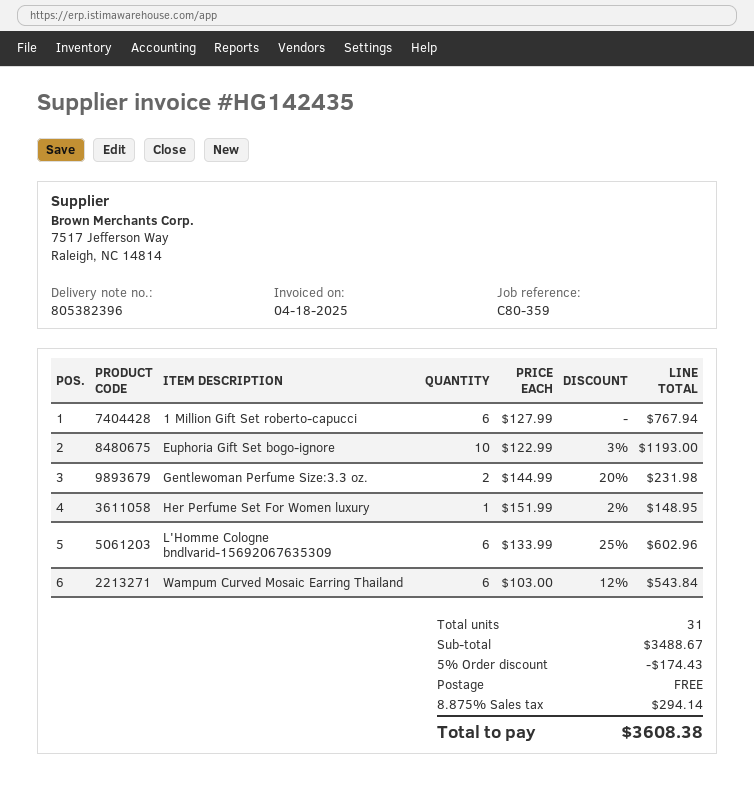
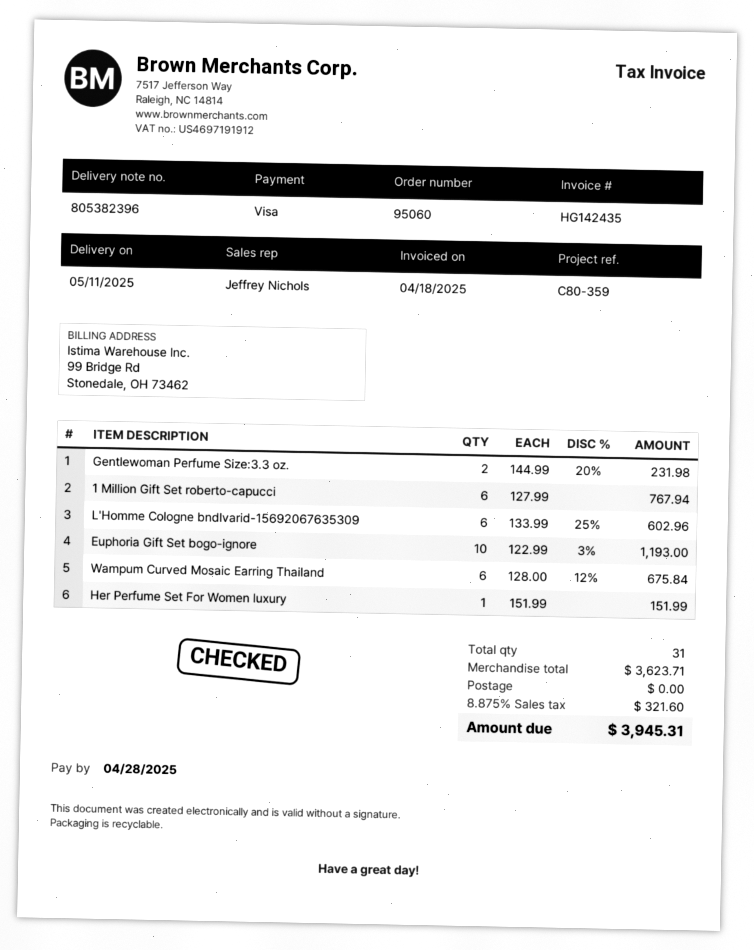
Her Perfume Set For Women luxury: 1 x 151.99 - 2% = 148.95 -> 1 x 151.99 = 151.99
Wampum Curved Mosaic Earring Thailand: 6 x 103.00 - 12% = 543.84 -> 6 x 128.00 - 12% = 675.84
subtotal: 3488.67 -> 3623.71
discount: 5% = 174.43 -> none
tax: 8.875% = 294.14 -> 8.875% = 321.60
total: 3608.38 -> 3945.31

